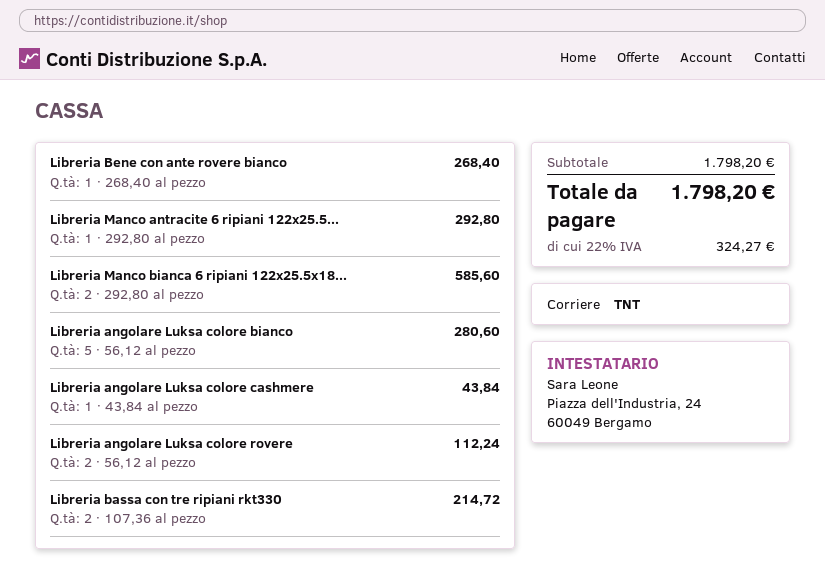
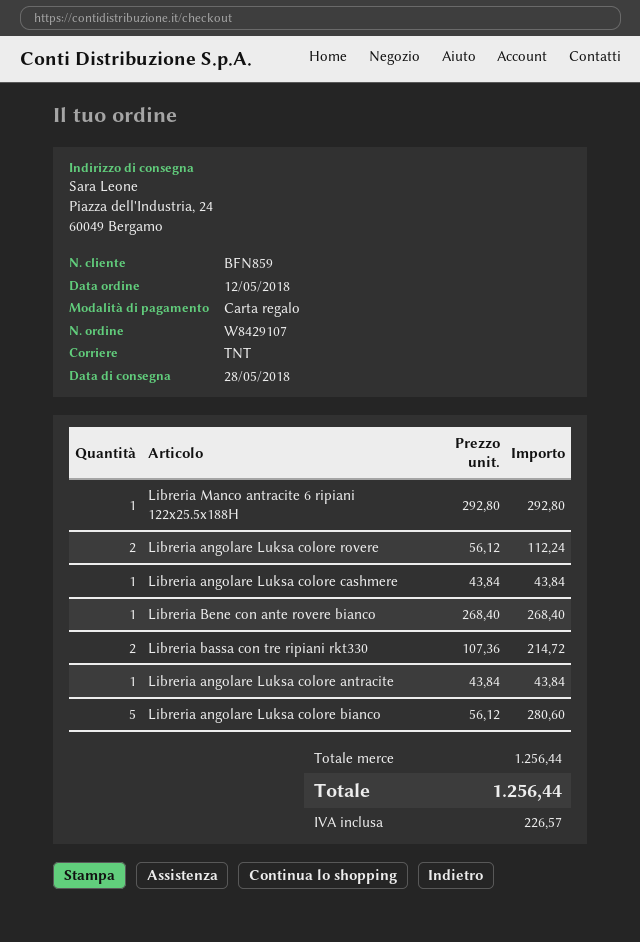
Libreria Manco bianca 6 ripiani 122x25.5x18...: 2 x 292.80 = 585.60 -> none
Libreria angolare Luksa colore antracite: none -> 1 x 43.84 = 43.84
subtotal: 1798.20 -> 1256.44
tax: 324.27 -> 226.57
total: 1798.20 -> 1256.44

